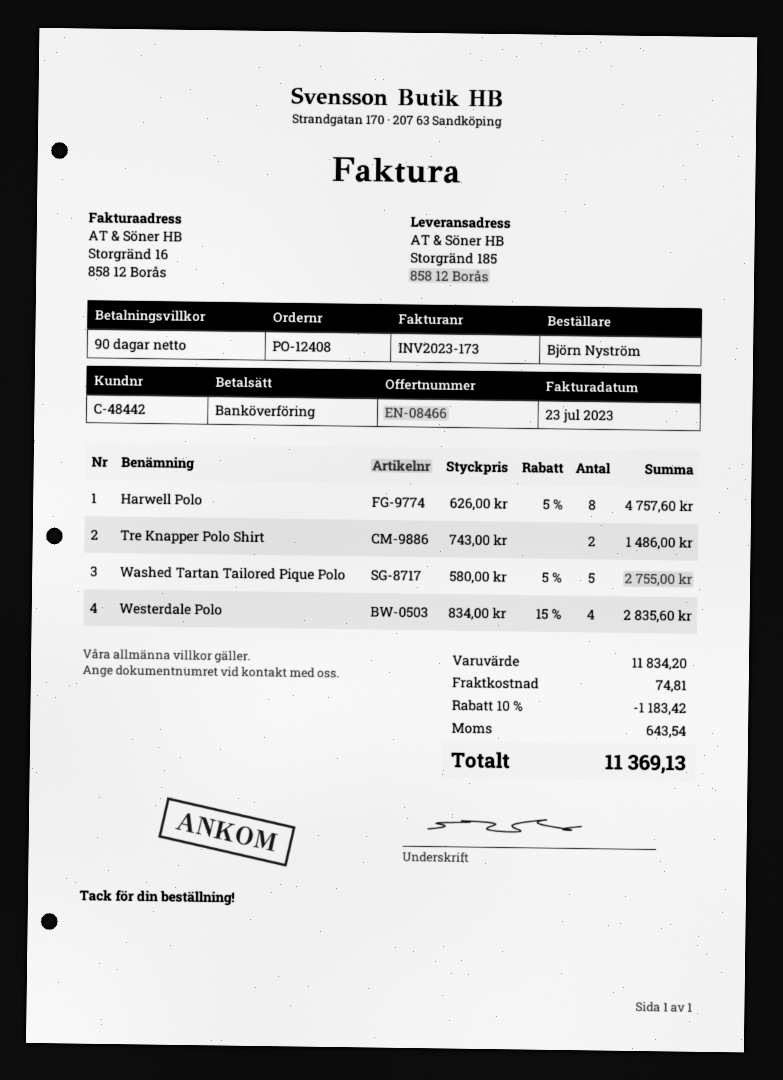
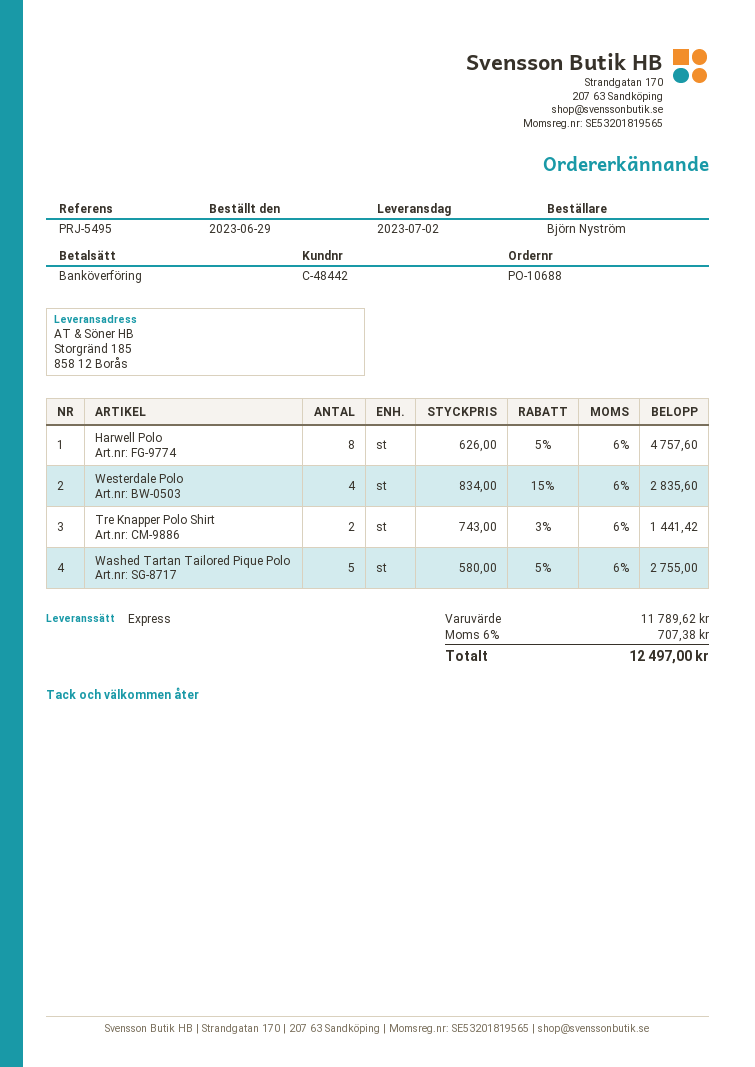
order number: PO-12408 -> PO-10688
Tre Knapper Polo Shirt: 2 x 743.00 = 1486.00 -> 2 x 743.00 - 3% = 1441.42
subtotal: 11834.20 -> 11789.62
discount: 10% = 1183.42 -> none
shipping: 74.81 -> none
tax: 643.54 -> 707.38
total: 11369.13 -> 12497.00

